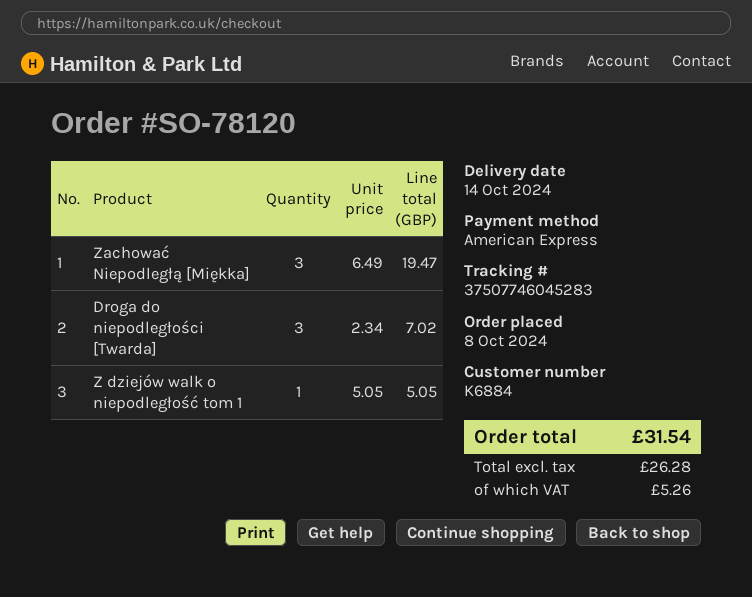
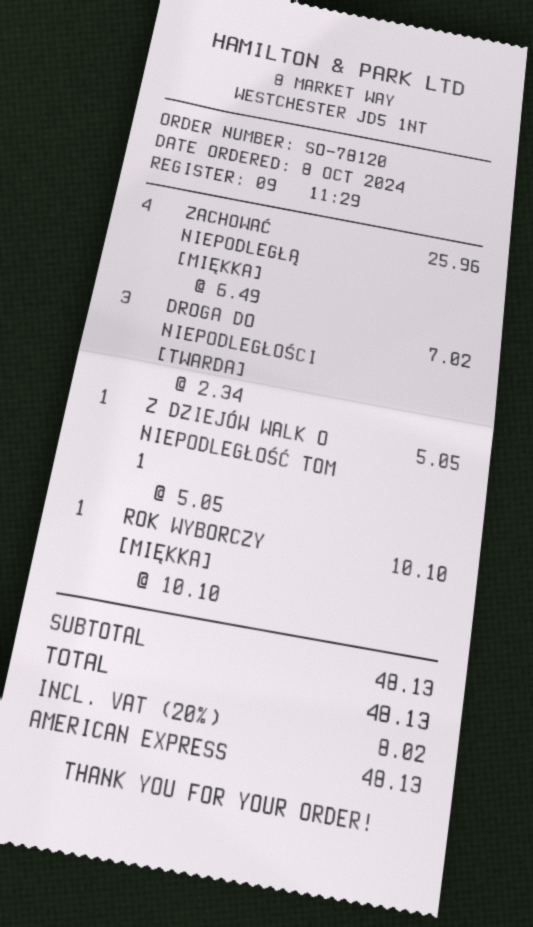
Zachować Niepodległą [Miękka]: 3 x 6.49 = 19.47 -> 4 x 6.49 = 25.96
ROK WYBORCZY [MIĘKKA]: none -> 1 x 10.10 = 10.10
tax: 5.26 -> 8.02
total: 31.54 -> 48.13

